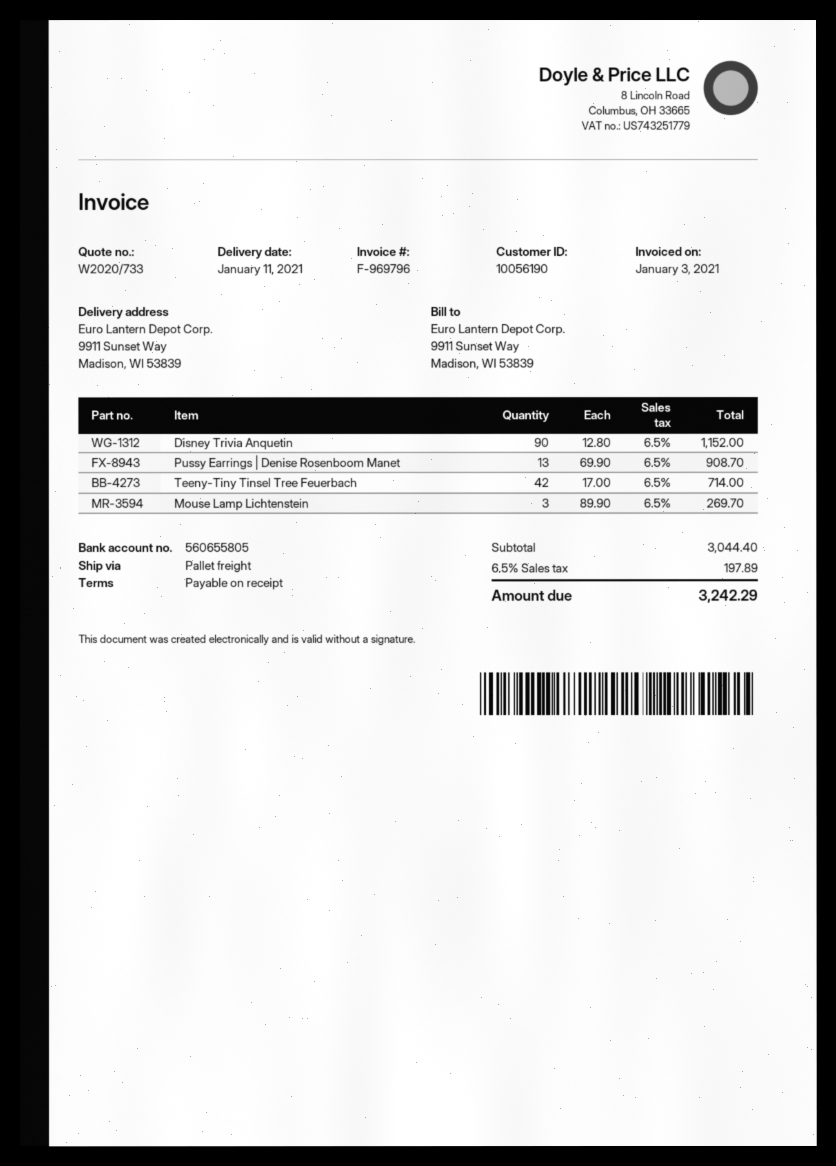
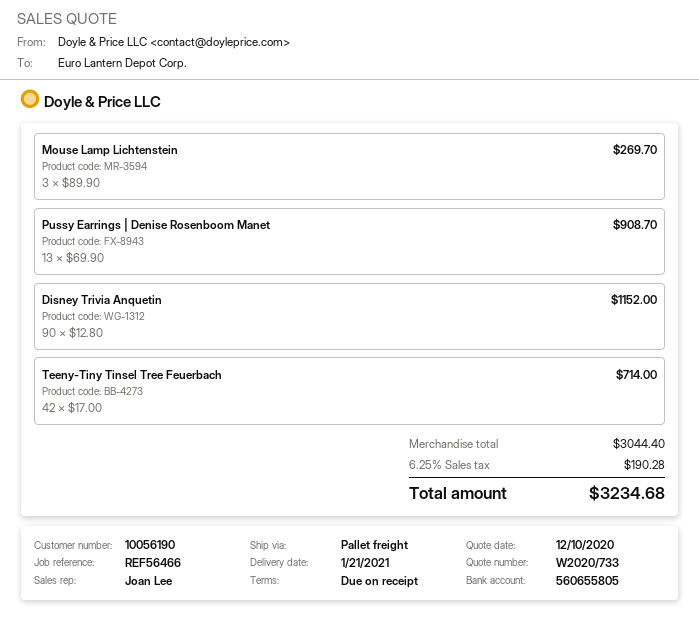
delivery date: 2021-01-11 -> 2021-01-21
tax: 6.5% = 197.89 -> 6.25% = 190.28
total: 3242.29 -> 3234.68

